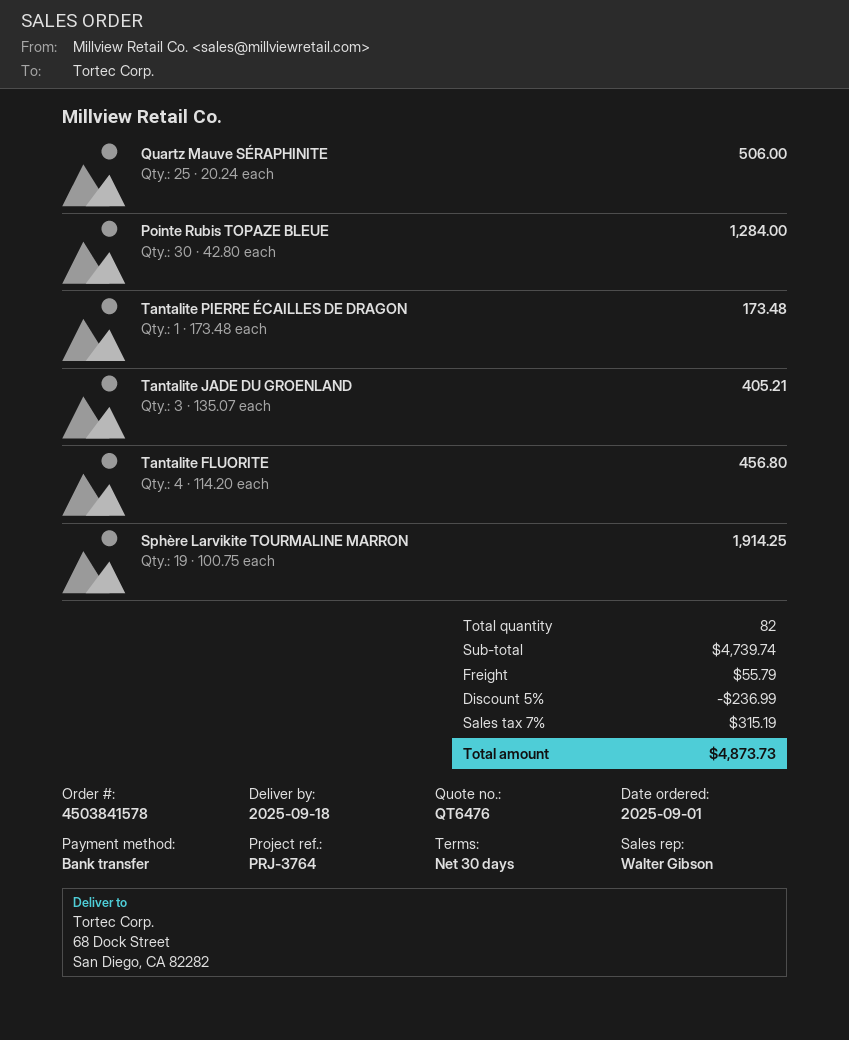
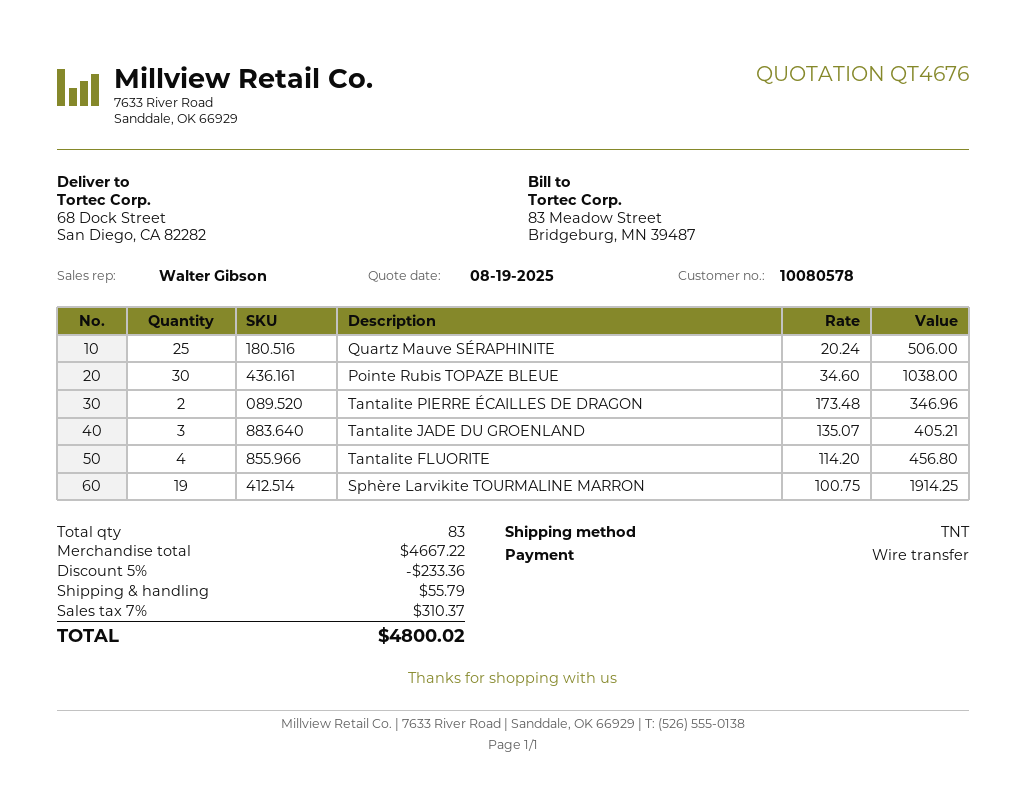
quote number: QT6476 -> QT4676
Pointe Rubis TOPAZE BLEUE: 30 x 42.80 = 1284.00 -> 30 x 34.60 = 1038.00
Tantalite PIERRE ÉCAILLES DE DRAGON: 1 x 173.48 = 173.48 -> 2 x 173.48 = 346.96
total quantity: 82 -> 83
subtotal: 4739.74 -> 4667.22
discount: 5% = 236.99 -> 5% = 233.36
tax: 7% = 315.19 -> 7% = 310.37
total: 4873.73 -> 4800.02

